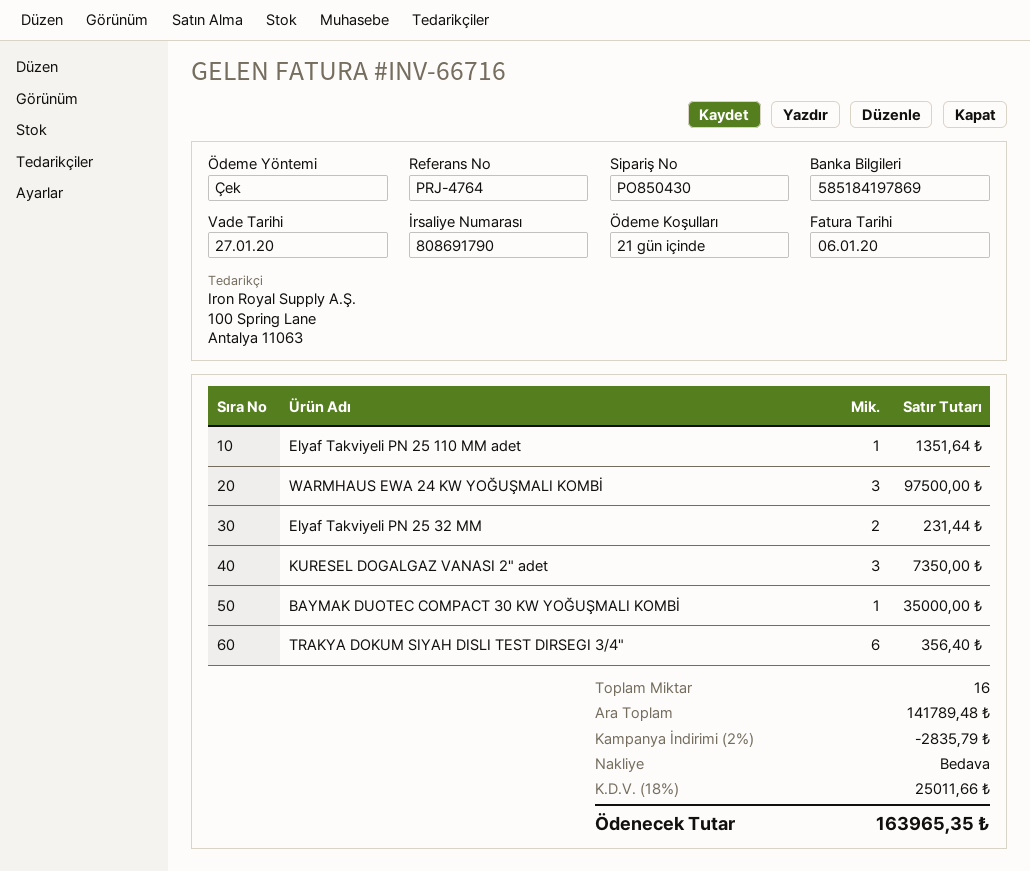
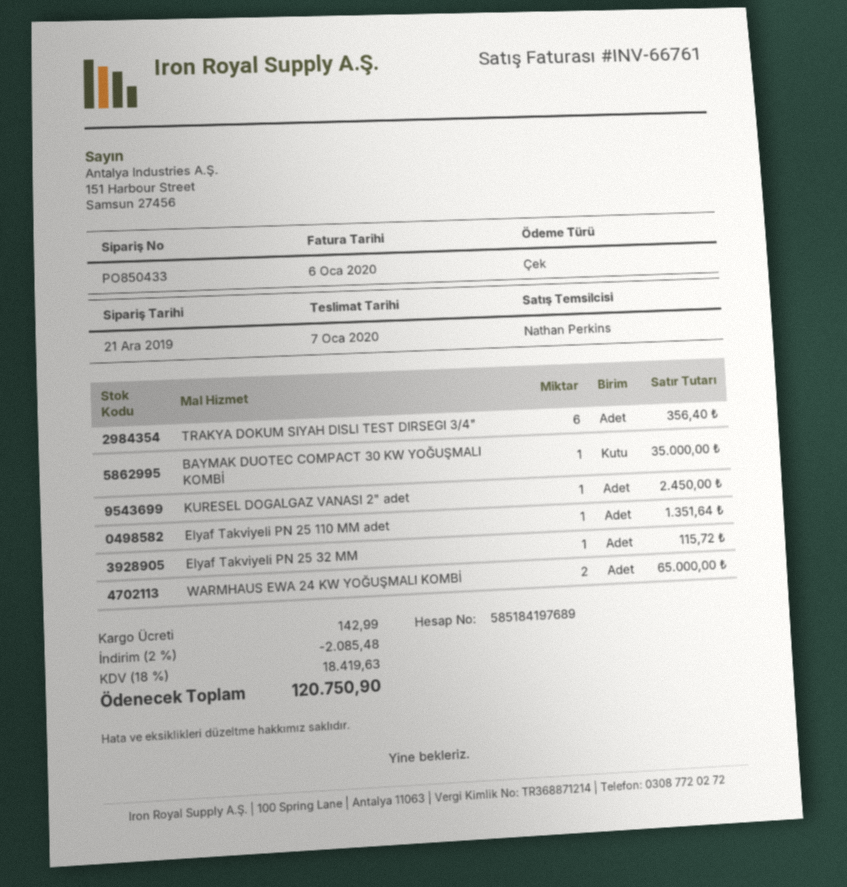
order number: PO850430 -> PO850433
invoice number: INV-66716 -> INV-66761
bank account: 585184197869 -> 585184197689
WARMHAUS EWA 24 KW YOĞUŞMALI KOMBİ: 3 for 97500.00 -> 2 for 65000.00
Elyaf Takviyeli PN 25 32 MM: 2 for 231.44 -> 1 for 115.72
KURESEL DOGALGAZ VANASI 2" adet: 3 for 7350.00 -> 1 for 2450.00
discount: 2% = 2835.79 -> 2% = 2085.48
shipping: 0.00 -> 142.99
tax: 18% = 25011.66 -> 18% = 18419.63
total: 163965.35 -> 120750.90

